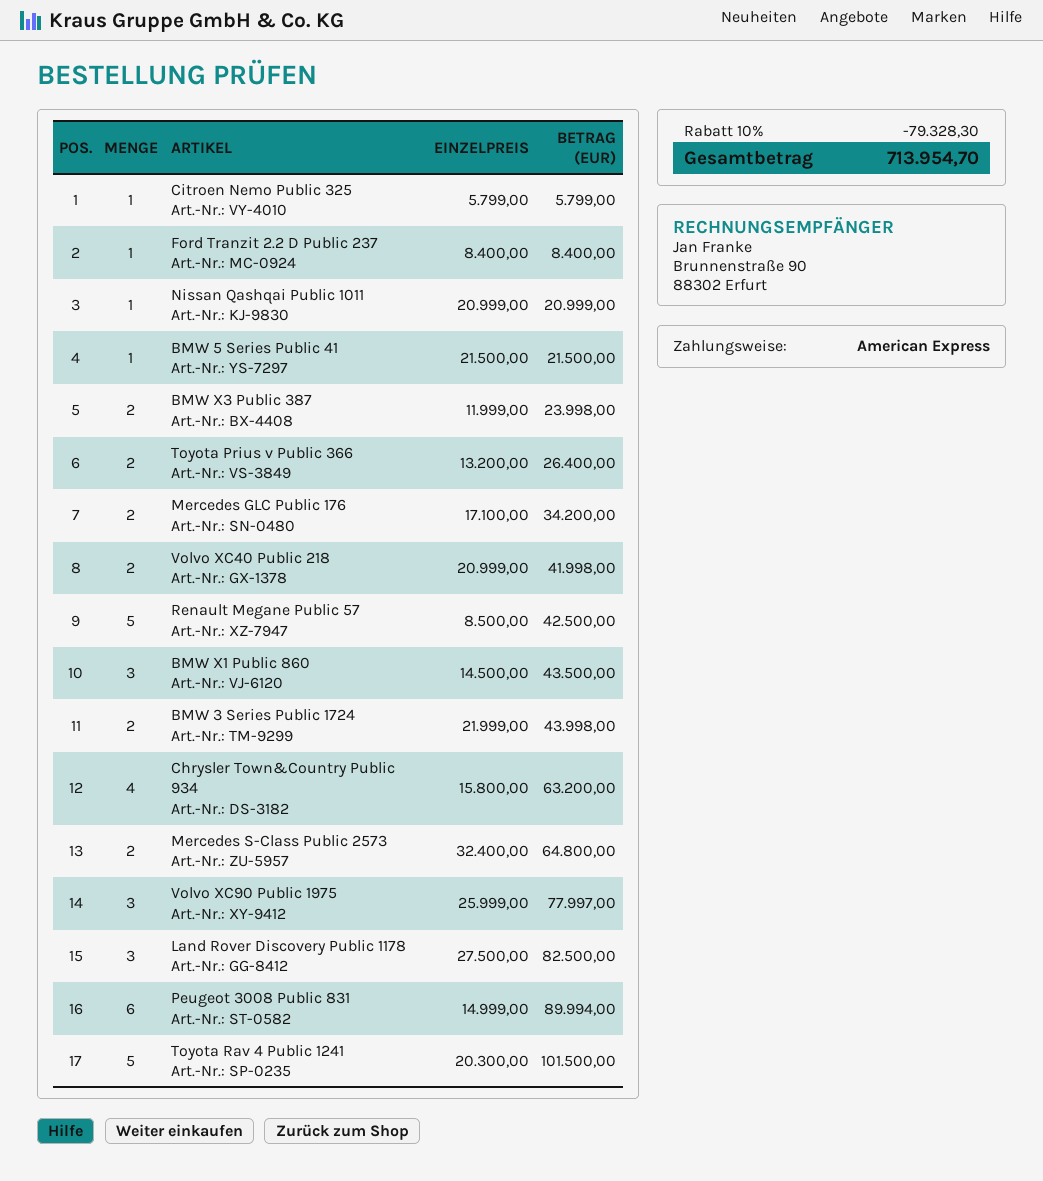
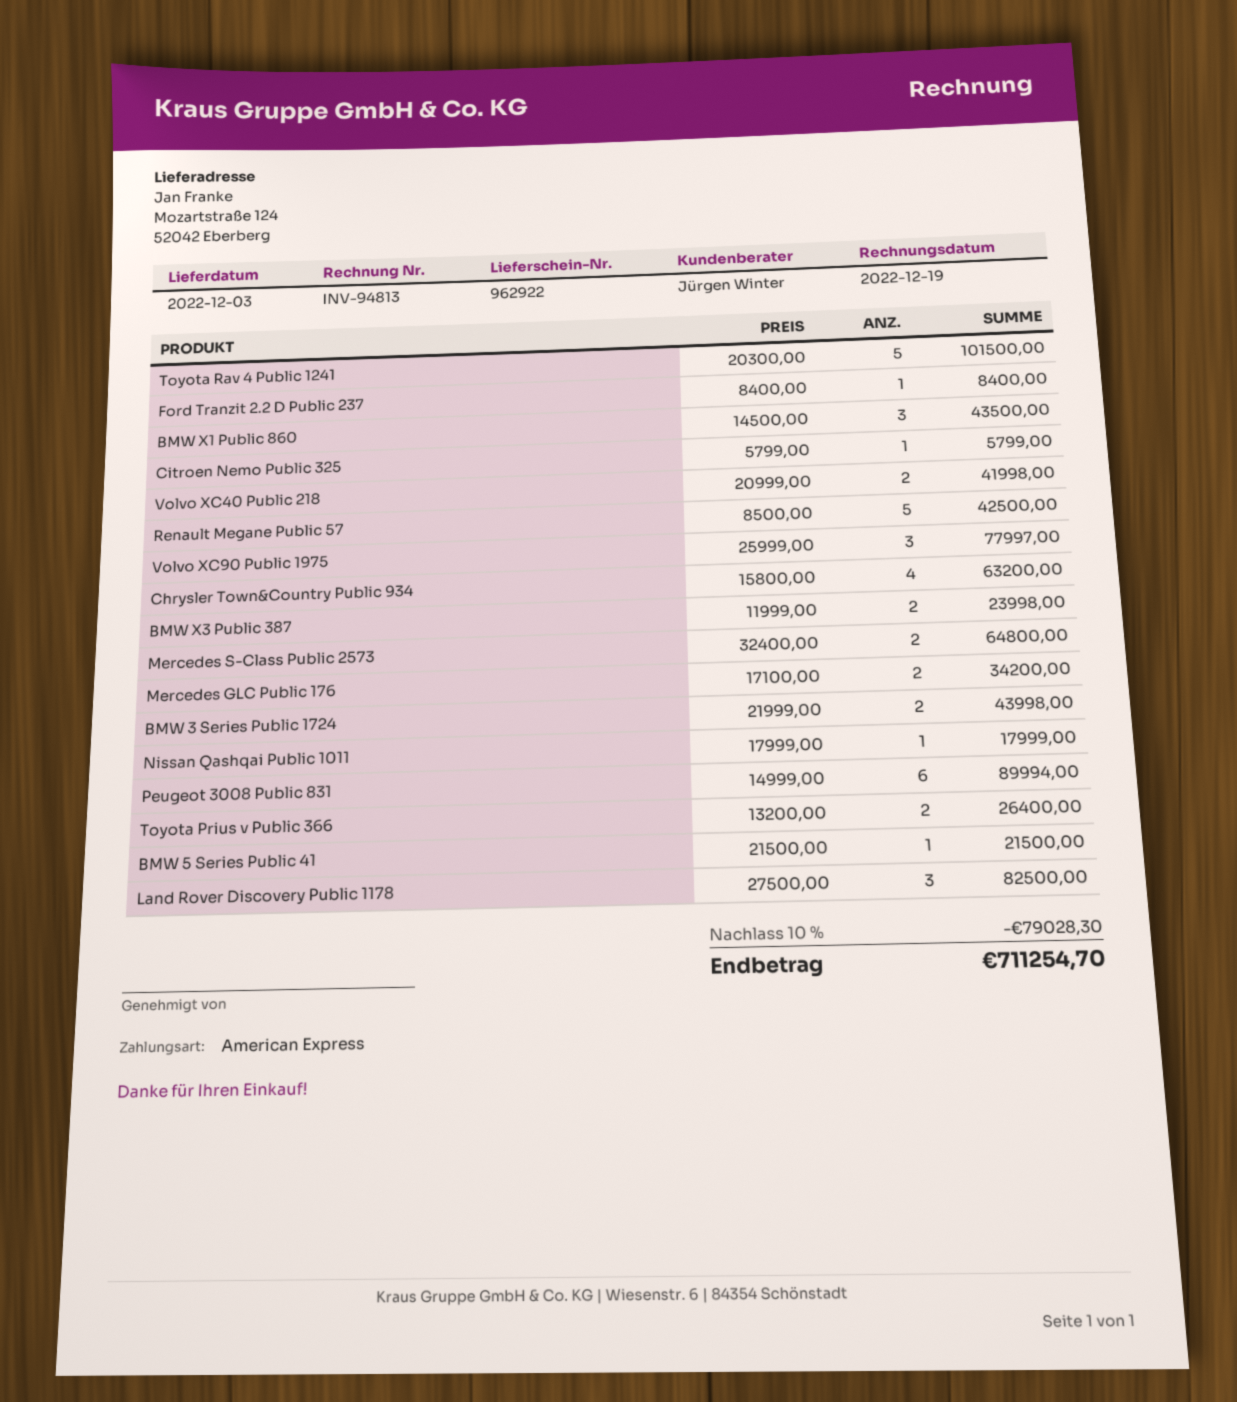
Nissan Qashqai Public 1011: 1 x 20999.00 = 20999.00 -> 1 x 17999.00 = 17999.00
discount: 10% = 79328.30 -> 10% = 79028.30
total: 713954.70 -> 711254.70

